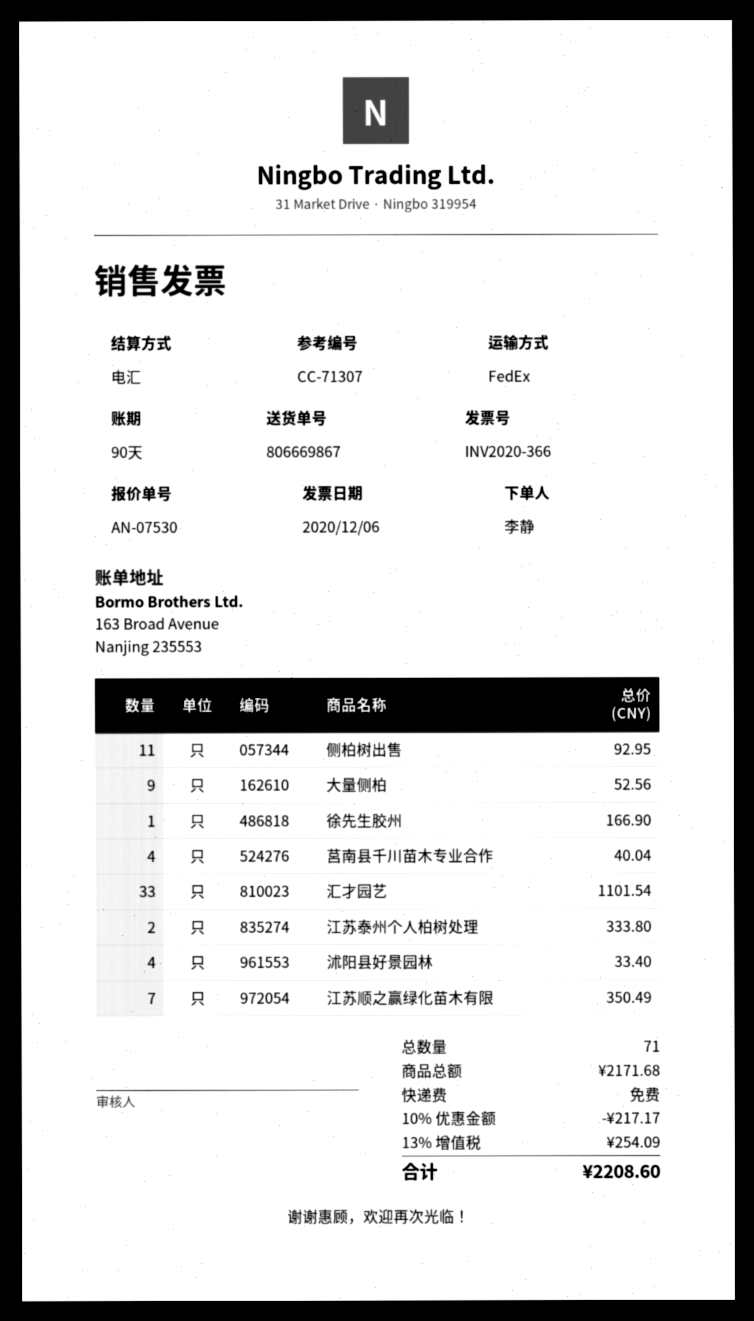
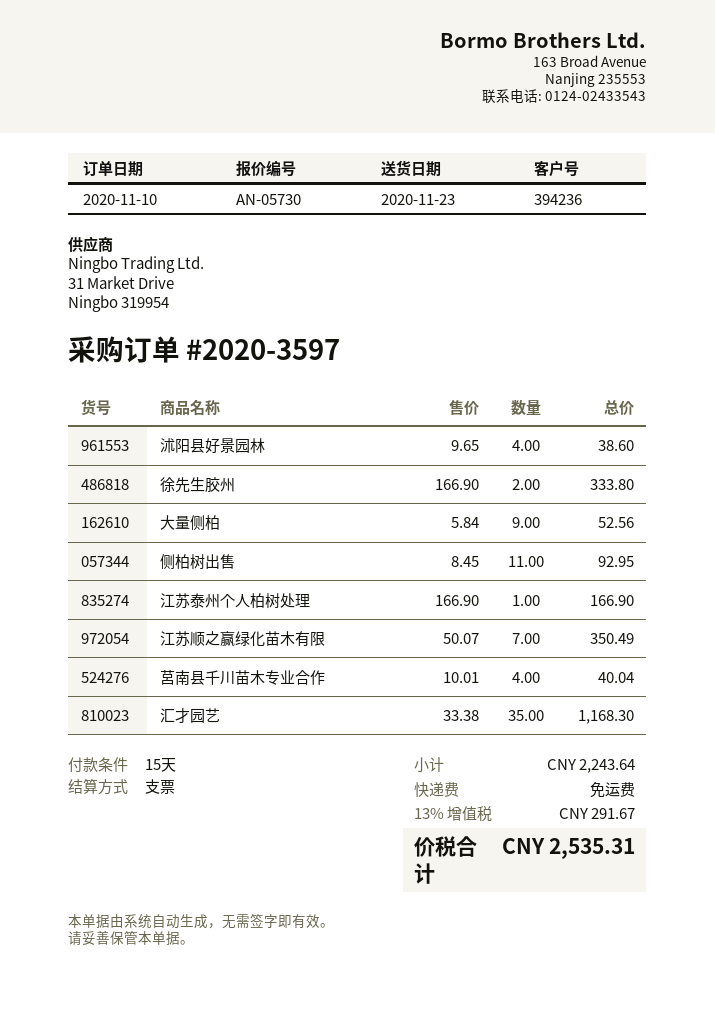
quote number: AN-07530 -> AN-05730
payment terms: 90 days -> 15 days
payment method: bank transfer -> cheque
徐先生胶州: 1 for 166.90 -> 2 for 333.80
汇才园艺: 33 for 1101.54 -> 35 for 1168.30
江苏泰州个人柏树处理: 2 for 333.80 -> 1 for 166.90
沭阳县好景园林: 4 for 33.40 -> 4 for 38.60
subtotal: 2171.68 -> 2243.64
discount: 10% = 217.17 -> none
tax: 13% = 254.09 -> 13% = 291.67
total: 2208.60 -> 2535.31

